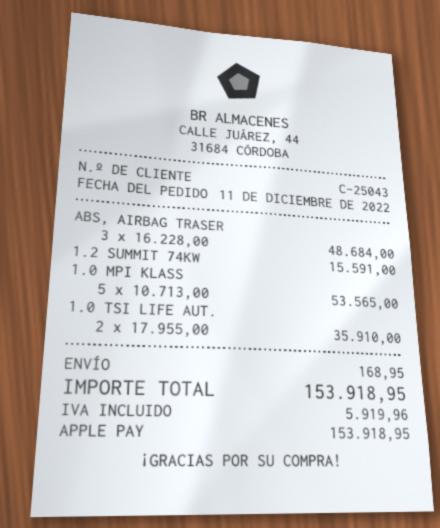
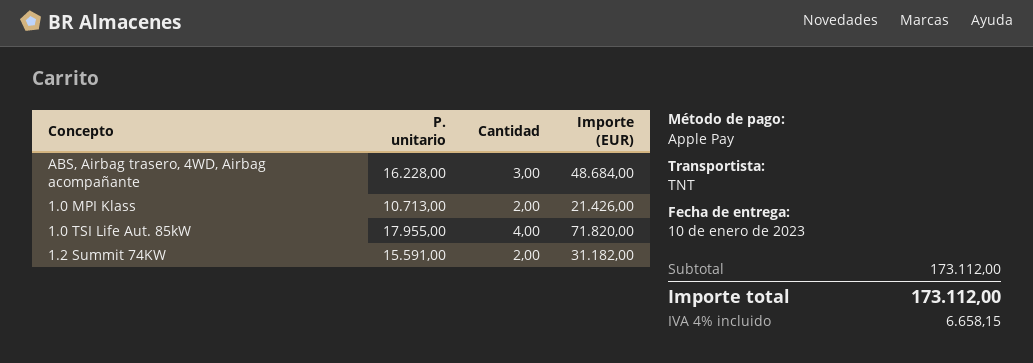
1.2 SUMMIT 74KW: 1 x 15591.00 = 15591.00 -> 2 x 15591.00 = 31182.00
1.0 MPI KLASS: 5 x 10713.00 = 53565.00 -> 2 x 10713.00 = 21426.00
1.0 TSI LIFE AUT.: 2 x 17955.00 = 35910.00 -> 4 x 17955.00 = 71820.00
shipping: 168.95 -> none
tax: 5919.96 -> 6658.15
total: 153918.95 -> 173112.00

